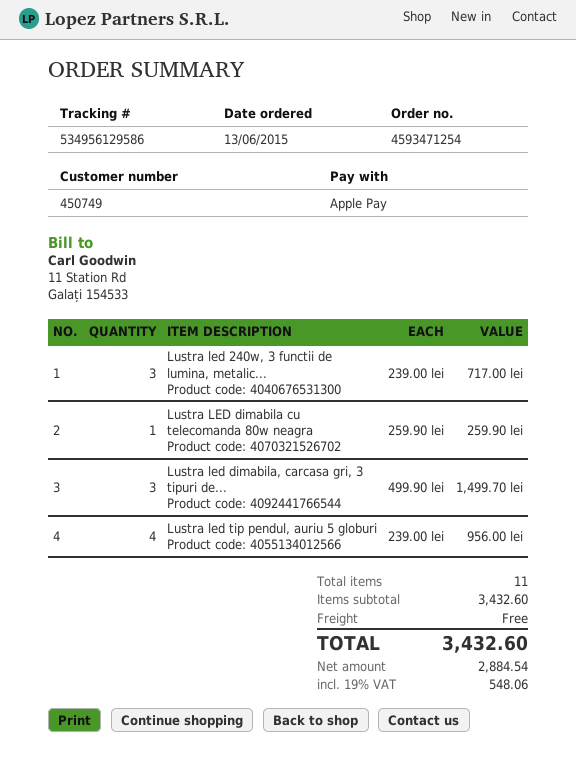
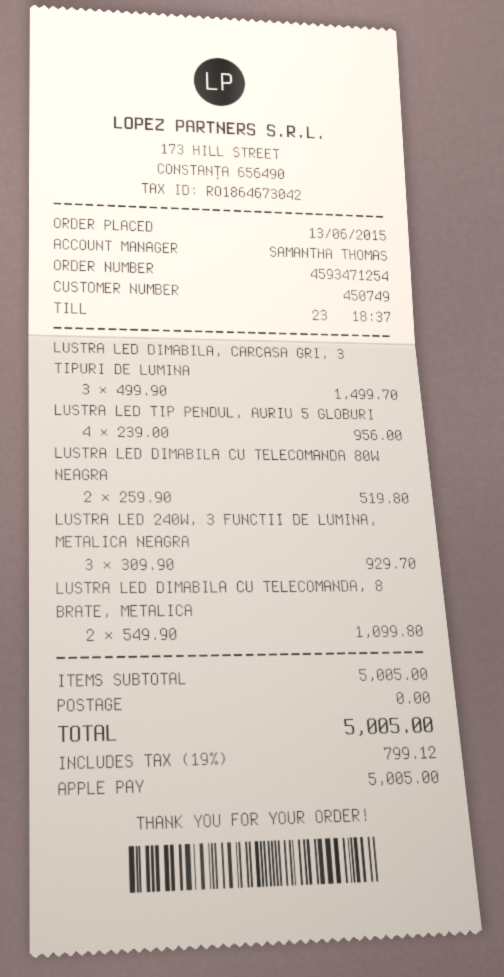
Lustra led 240w, 3 functii de lumina, metalic...: 3 x 239.00 = 717.00 -> 3 x 309.90 = 929.70
Lustra LED dimabila cu telecomanda 80w neagra: 1 x 259.90 = 259.90 -> 2 x 259.90 = 519.80
LUSTRA LED DIMABILA CU TELECOMANDA, 8 BRATE, METALICA: none -> 2 x 549.90 = 1099.80
subtotal: 3432.60 -> 5005.00
tax: 19% = 548.06 -> 19% = 799.12
total: 3432.60 -> 5005.00

